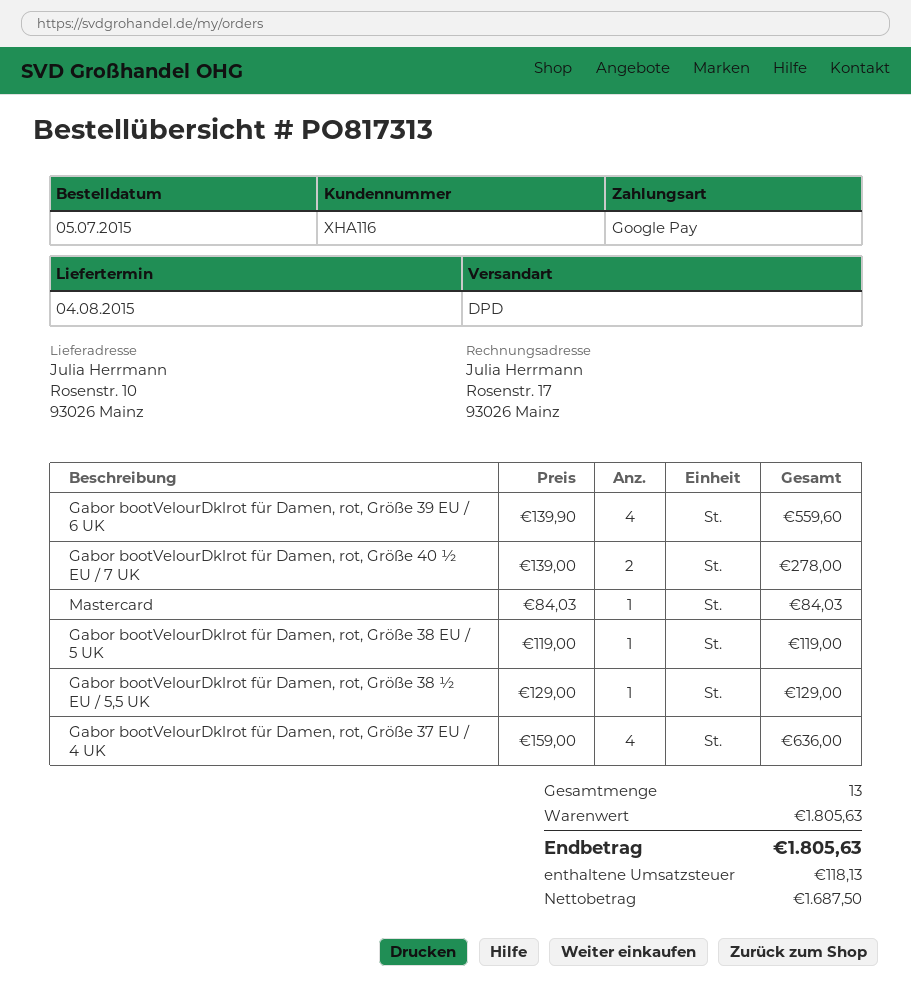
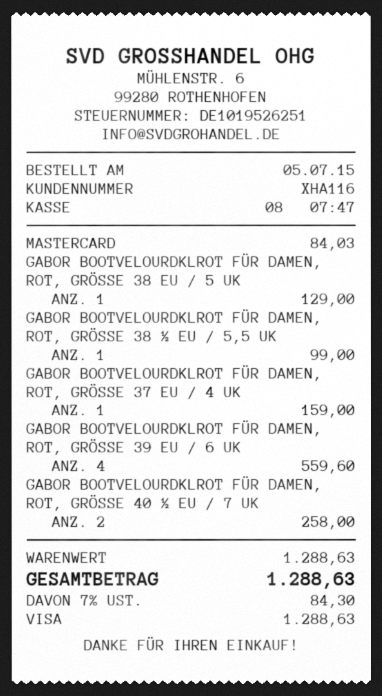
payment method: Google Pay -> Visa
Gabor bootVelourDklrot für Damen, rot, Größe 40 ½ EU / 7 UK: 2 for 278.00 -> 2 for 258.00
Gabor bootVelourDklrot für Damen, rot, Größe 38 EU / 5 UK: 1 for 119.00 -> 1 for 129.00
Gabor bootVelourDklrot für Damen, rot, Größe 38 ½ EU / 5,5 UK: 1 for 129.00 -> 1 for 99.00
Gabor bootVelourDklrot für Damen, rot, Größe 37 EU / 4 UK: 4 for 636.00 -> 1 for 159.00
subtotal: 1805.63 -> 1288.63
tax: 118.13 -> 84.30
total: 1805.63 -> 1288.63

